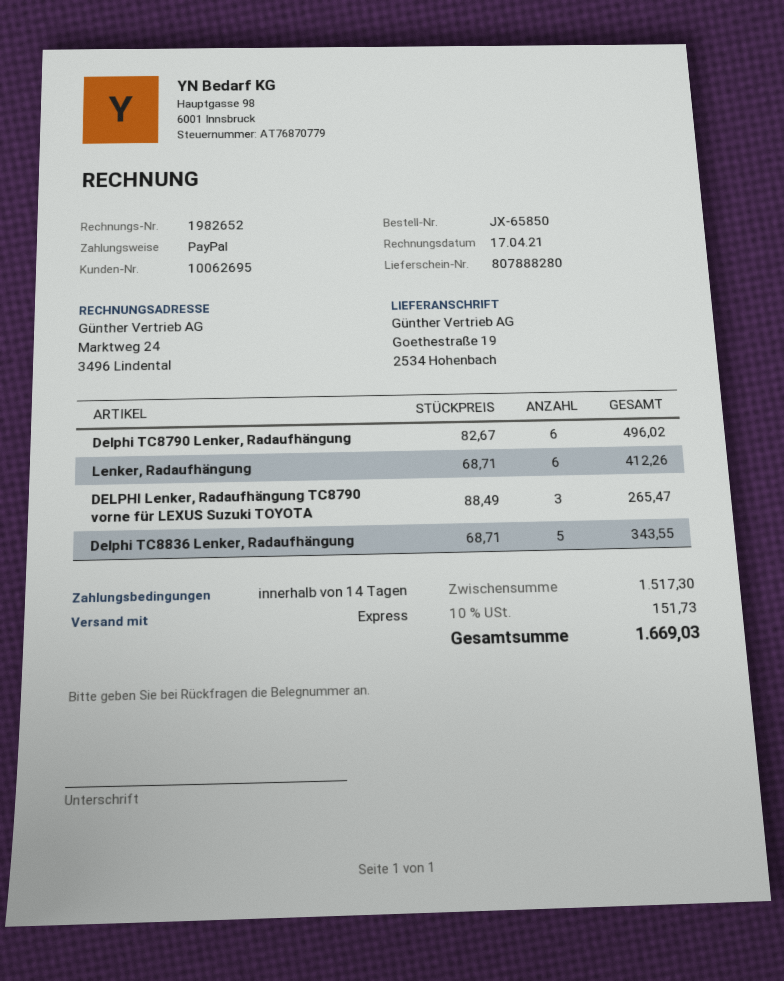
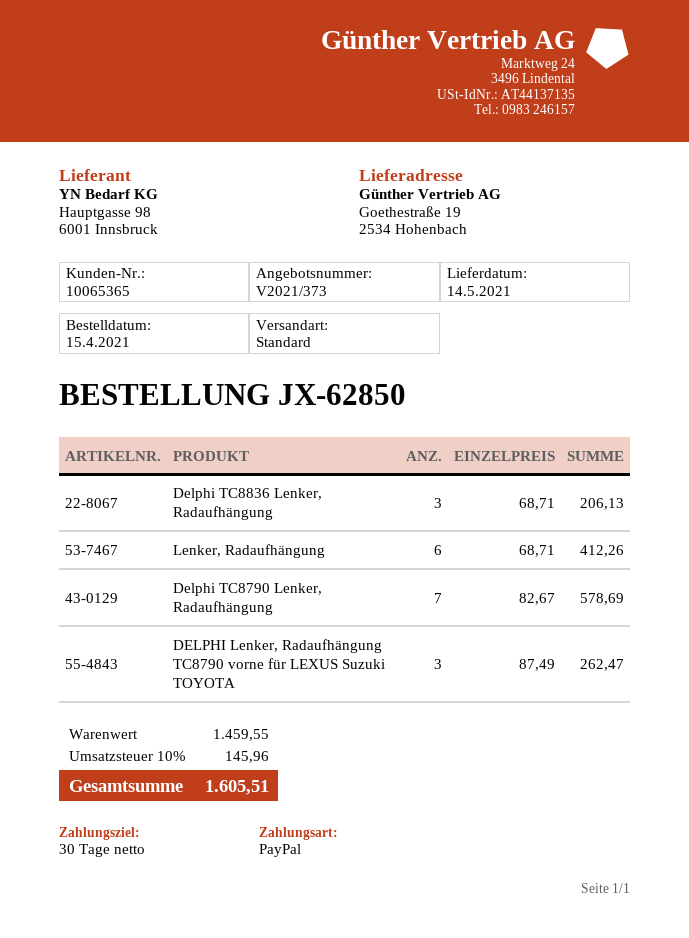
order number: JX-65850 -> JX-62850
payment terms: 14 days -> 30 days
customer number: 10062695 -> 10065365
shipping method: express -> standard
Delphi TC8790 Lenker, Radaufhängung: 6 x 82.67 = 496.02 -> 7 x 82.67 = 578.69
DELPHI Lenker, Radaufhängung TC8790 vorne für LEXUS Suzuki TOYOTA: 3 x 88.49 = 265.47 -> 3 x 87.49 = 262.47
Delphi TC8836 Lenker, Radaufhängung: 5 x 68.71 = 343.55 -> 3 x 68.71 = 206.13
subtotal: 1517.30 -> 1459.55
tax: 10% = 151.73 -> 10% = 145.96
total: 1669.03 -> 1605.51

